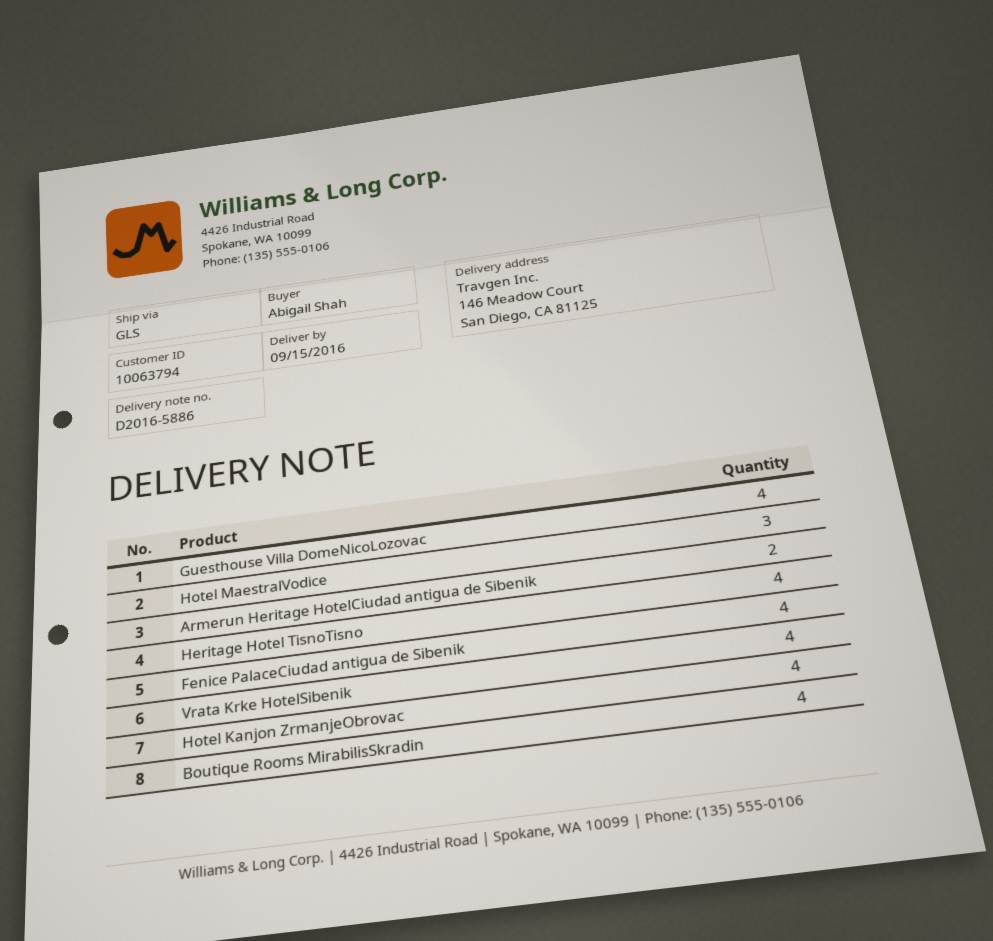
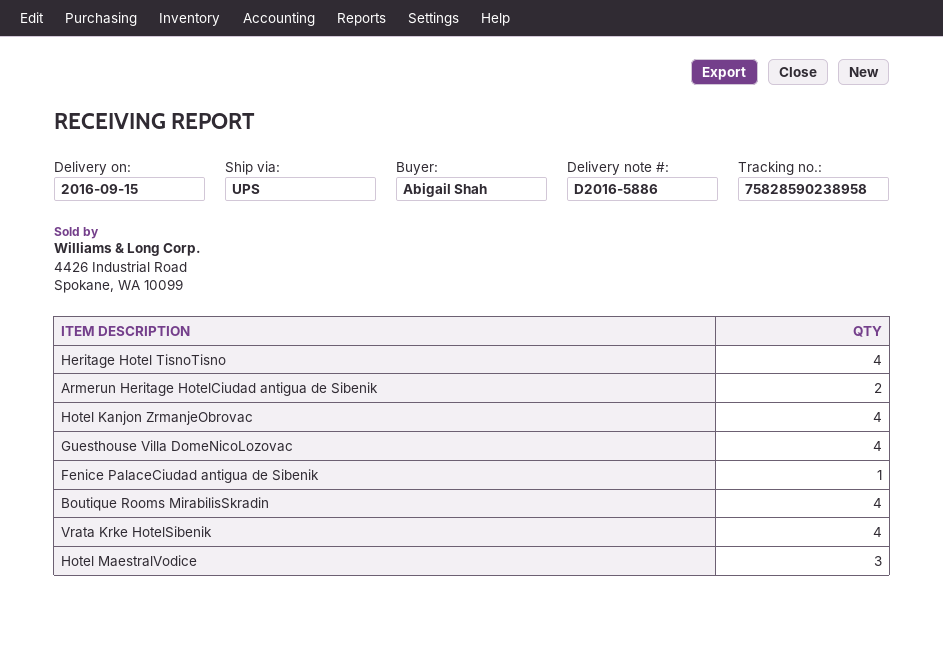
shipping method: GLS -> UPS
Fenice PalaceCiudad antigua de Sibenik: 4 -> 1

